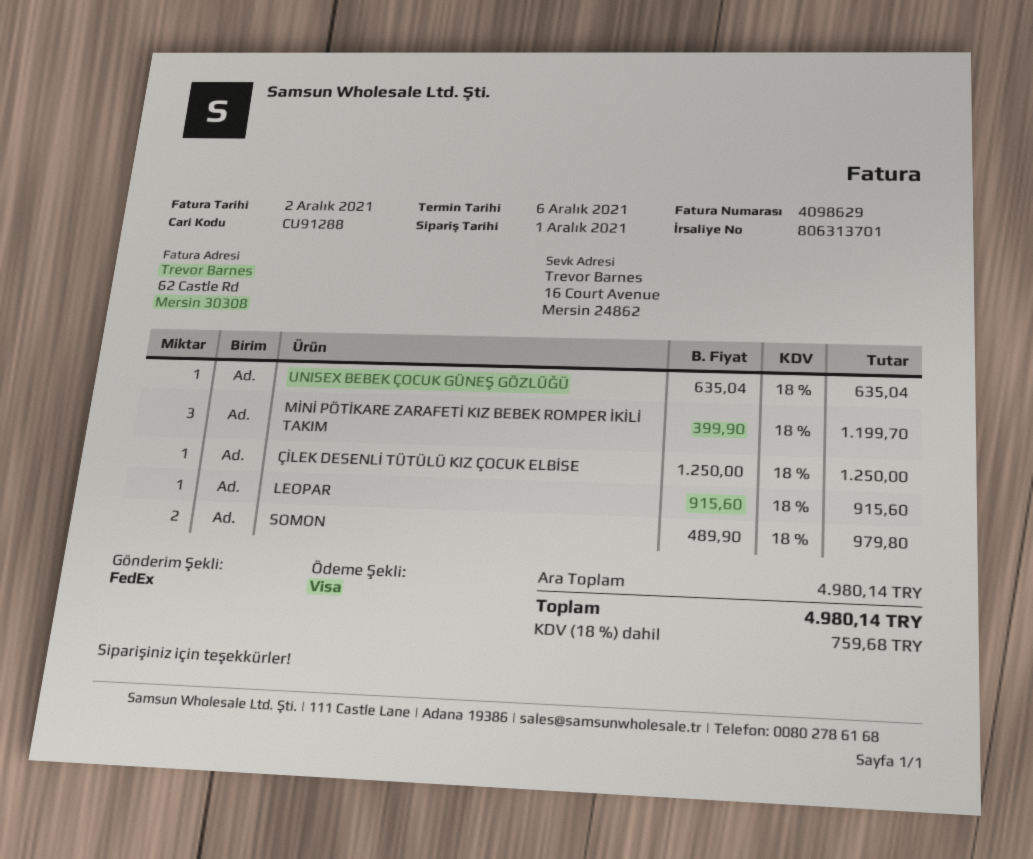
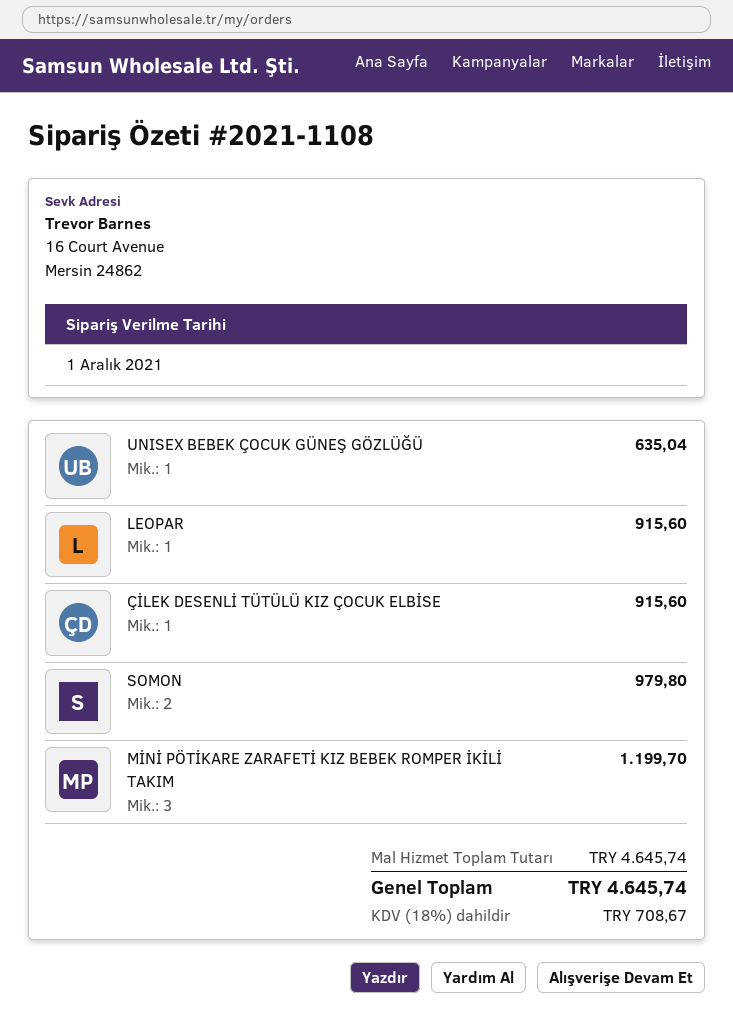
ÇİLEK DESENLİ TÜTÜLÜ KIZ ÇOCUK ELBİSE: 1 for 1250.00 -> 1 for 915.60
subtotal: 4980.14 -> 4645.74
tax: 18% = 759.68 -> 18% = 708.67
total: 4980.14 -> 4645.74

